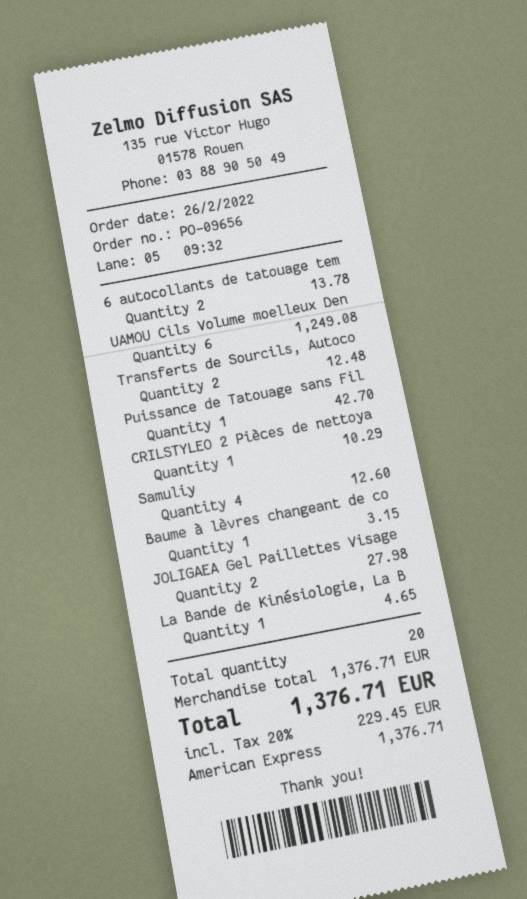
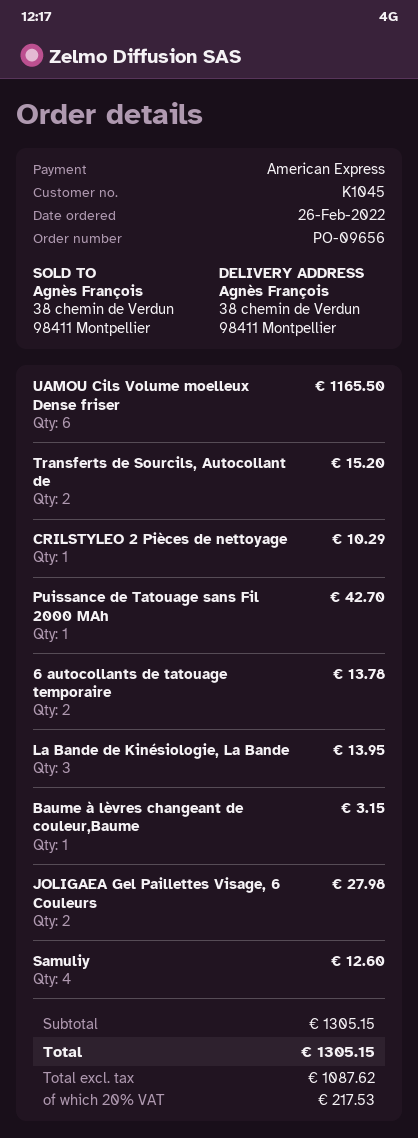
UAMOU Cils Volume moelleux Den: 6 for 1249.08 -> 6 for 1165.50
Transferts de Sourcils, Autoco: 2 for 12.48 -> 2 for 15.20
La Bande de Kinésiologie, La B: 1 for 4.65 -> 3 for 13.95
subtotal: 1376.71 -> 1305.15
tax: 20% = 229.45 -> 20% = 217.53
total: 1376.71 -> 1305.15

